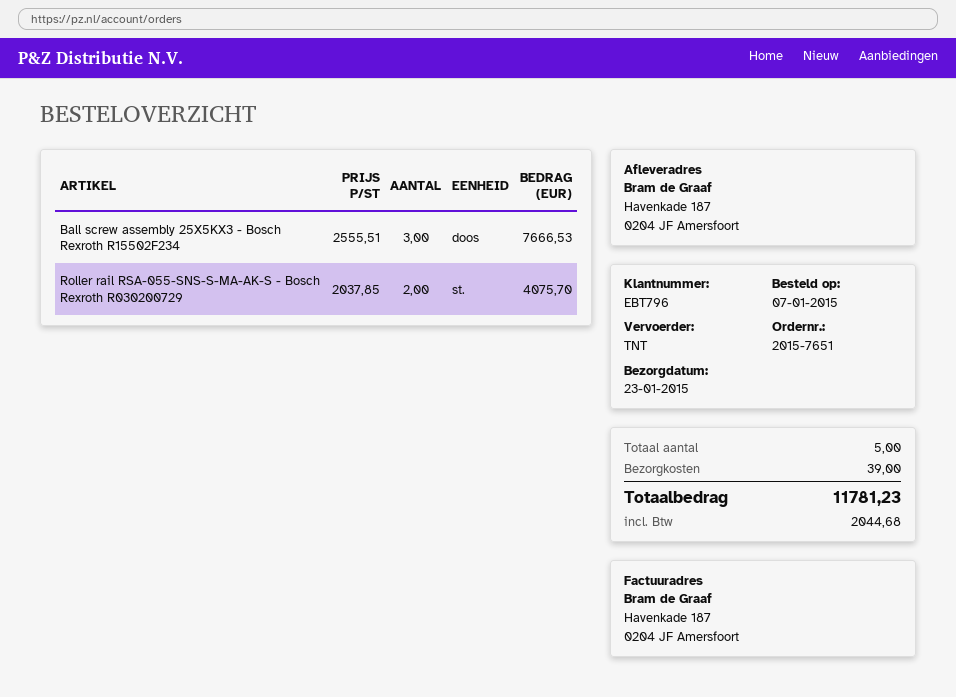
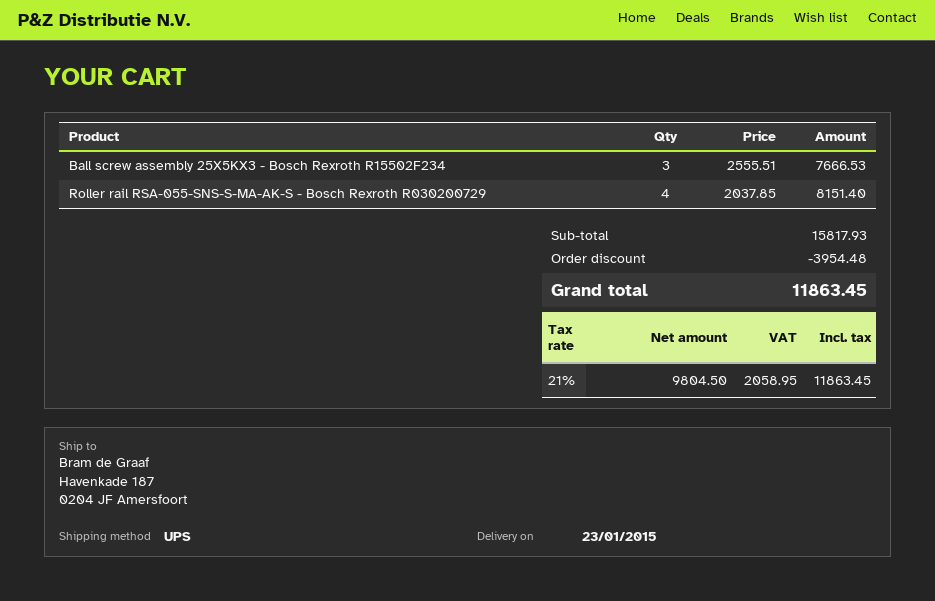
shipping method: TNT -> UPS
Roller rail RSA-055-SNS-S-MA-AK-S - Bosch Rexroth R030200729: 2 x 2037.85 = 4075.70 -> 4 x 2037.85 = 8151.40
discount: none -> 3954.48
shipping: 39.00 -> none
tax: 2044.68 -> 2058.95
total: 11781.23 -> 11863.45

